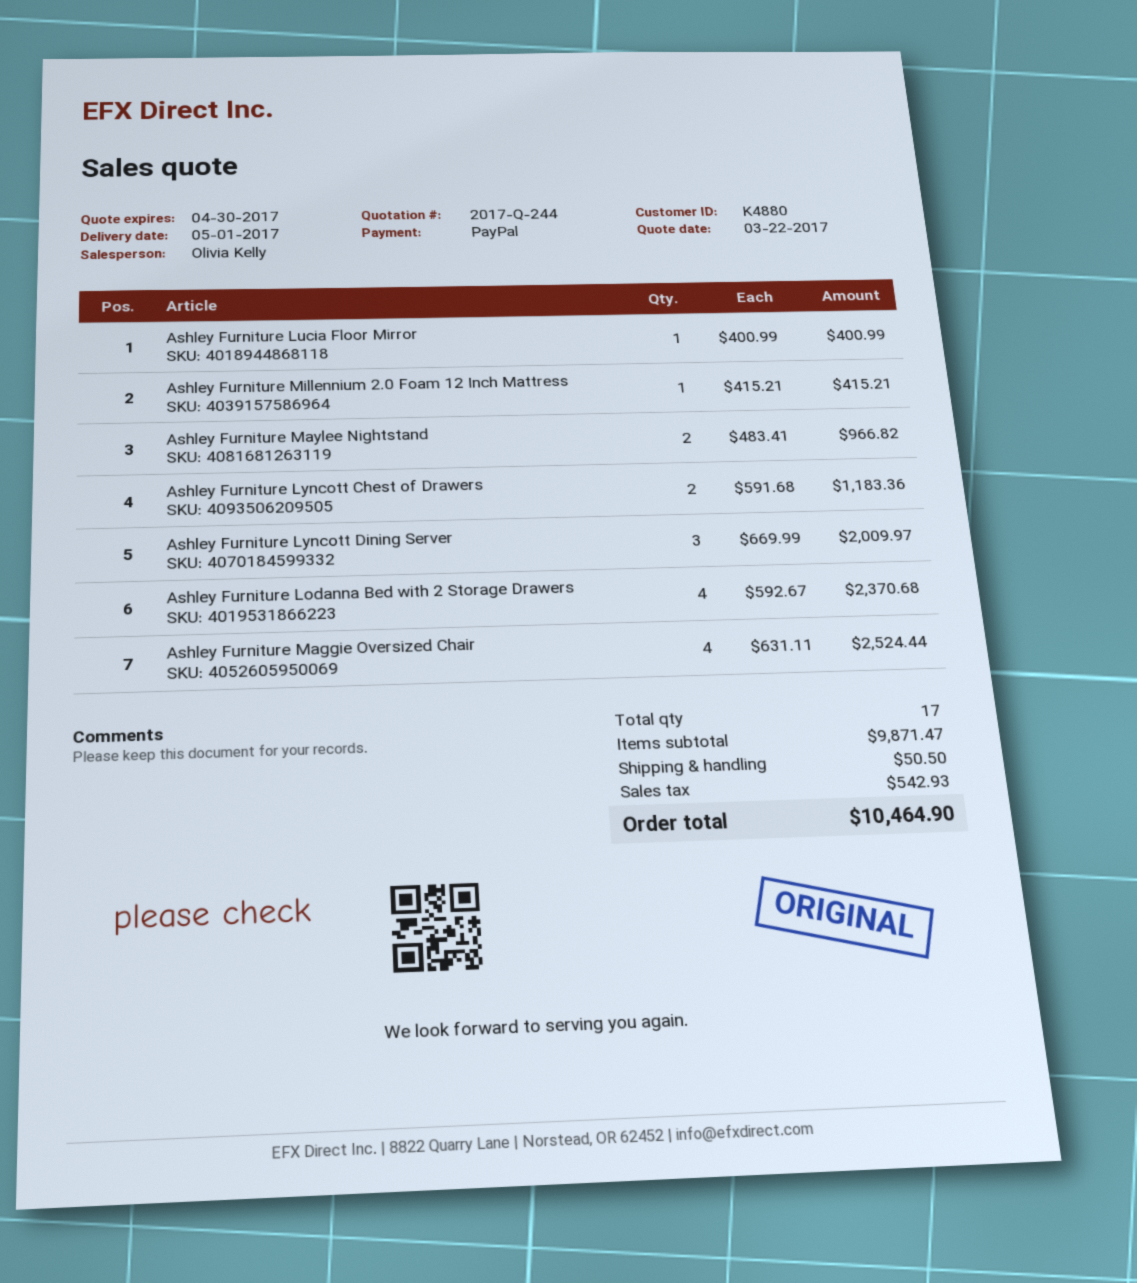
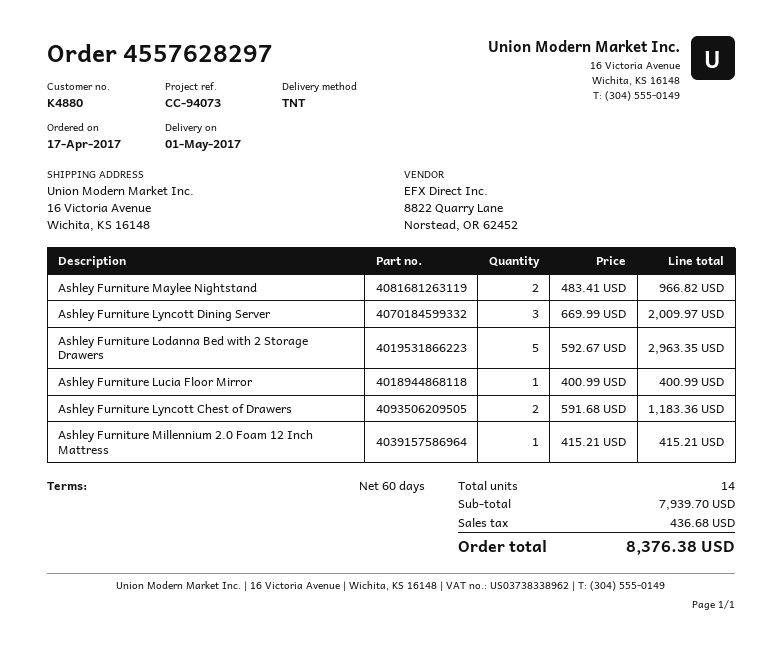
Ashley Furniture Lodanna Bed with 2 Storage Drawers: 4 x 592.67 = 2370.68 -> 5 x 592.67 = 2963.35
Ashley Furniture Maggie Oversized Chair: 4 x 631.11 = 2524.44 -> none
total quantity: 17 -> 14
subtotal: 9871.47 -> 7939.70
shipping: 50.50 -> none
tax: 542.93 -> 436.68
total: 10464.90 -> 8376.38

